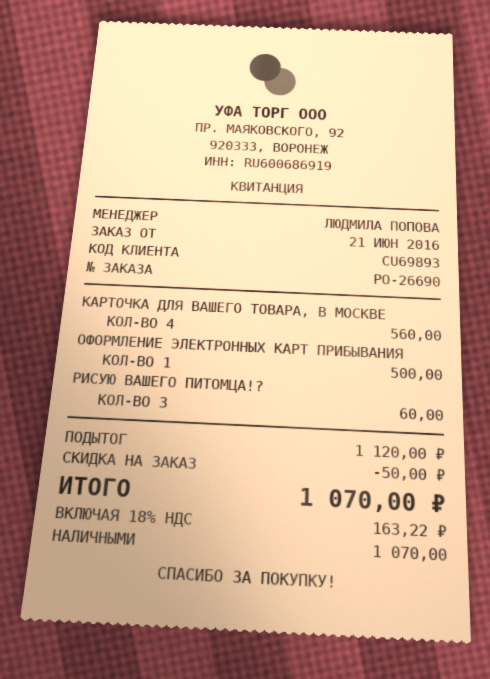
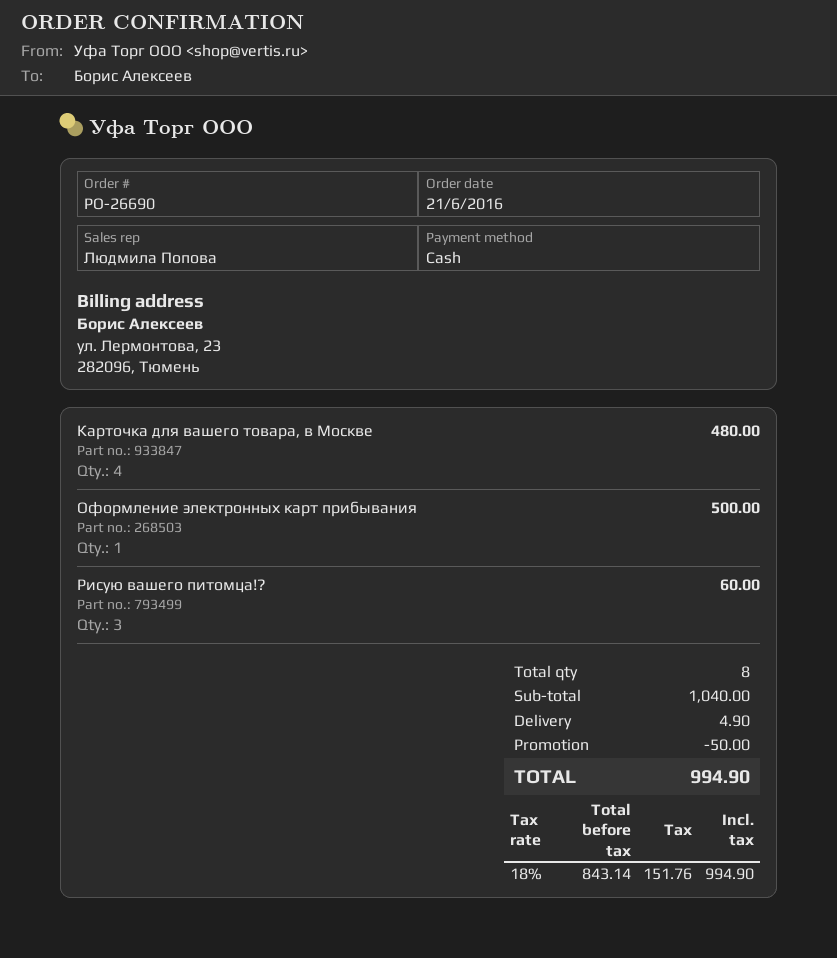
КАРТОЧКА ДЛЯ ВАШЕГО ТОВАРА, В МОСКВЕ: 4 for 560.00 -> 4 for 480.00
subtotal: 1120.00 -> 1040.00
shipping: none -> 4.90
tax: 18% = 163.22 -> 18% = 151.76
total: 1070.00 -> 994.90

